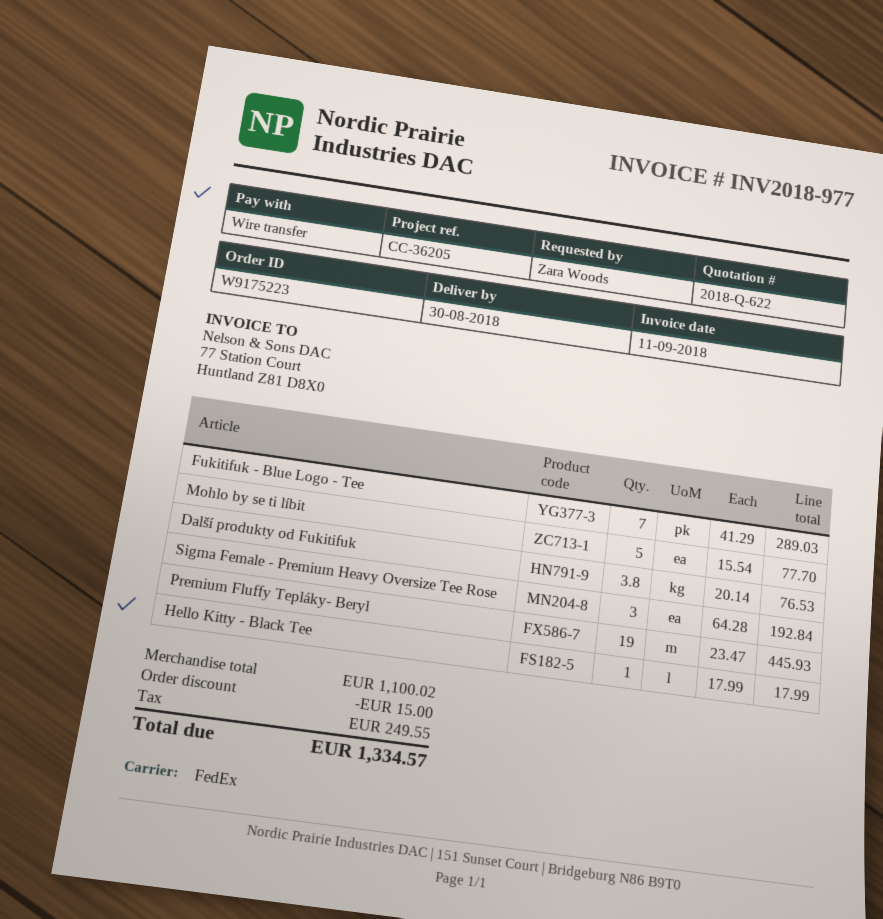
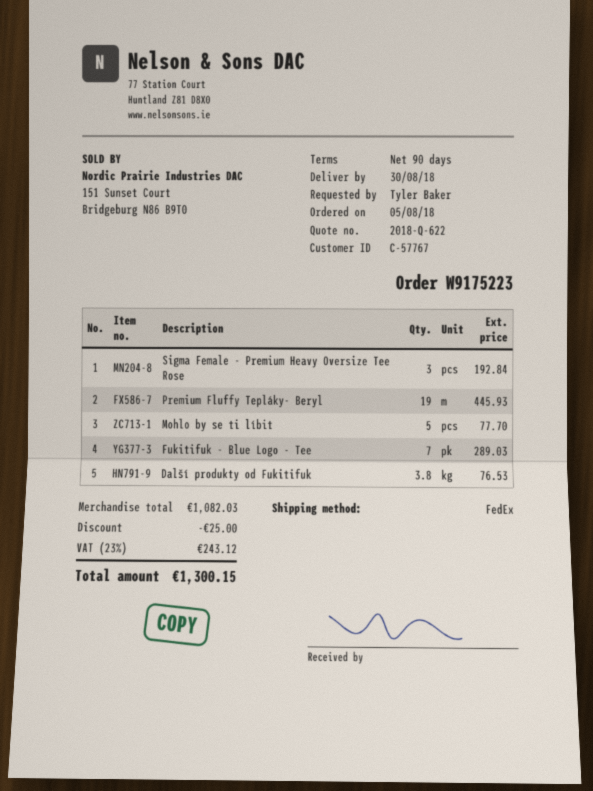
ordered by: Zara Woods -> Tyler Baker
Hello Kitty - Black Tee: 1 for 17.99 -> none
subtotal: 1100.02 -> 1082.03
discount: 15.00 -> 25.00
tax: 249.55 -> 243.12
total: 1334.57 -> 1300.15

